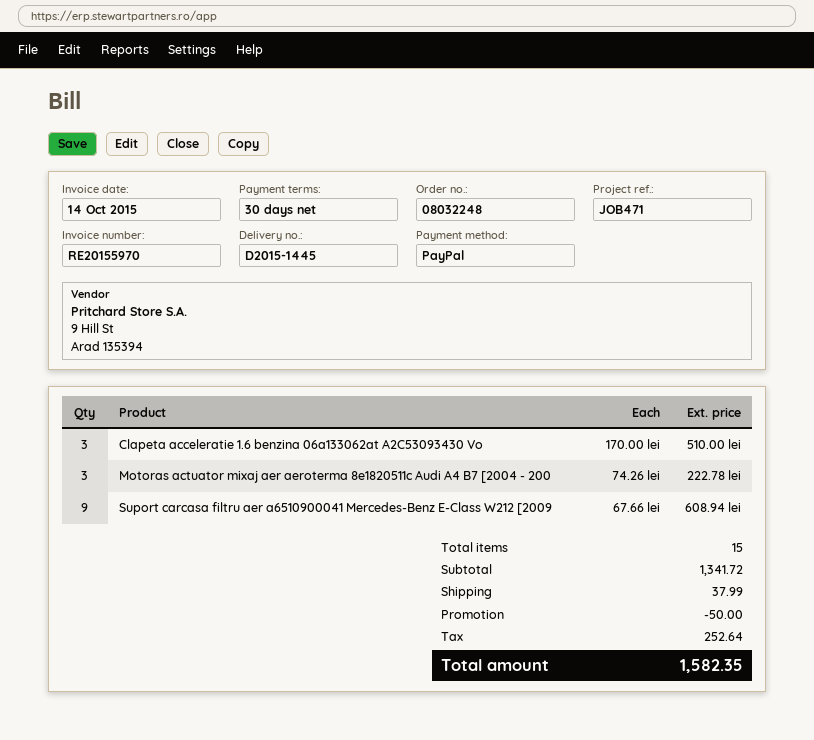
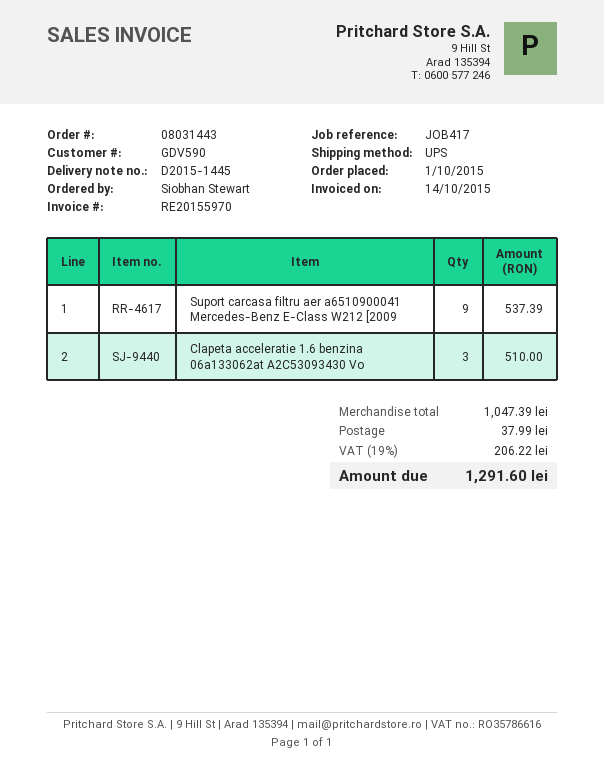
order number: 08032248 -> 08031443
reference: JOB471 -> JOB417
Motoras actuator mixaj aer aeroterma 8e1820511c Audi A4 B7 [2004 - 200: 3 for 222.78 -> none
Suport carcasa filtru aer a6510900041 Mercedes-Benz E-Class W212 [2009: 9 for 608.94 -> 9 for 537.39
subtotal: 1341.72 -> 1047.39
discount: 50.00 -> none
tax: 252.64 -> 206.22
total: 1582.35 -> 1291.60

